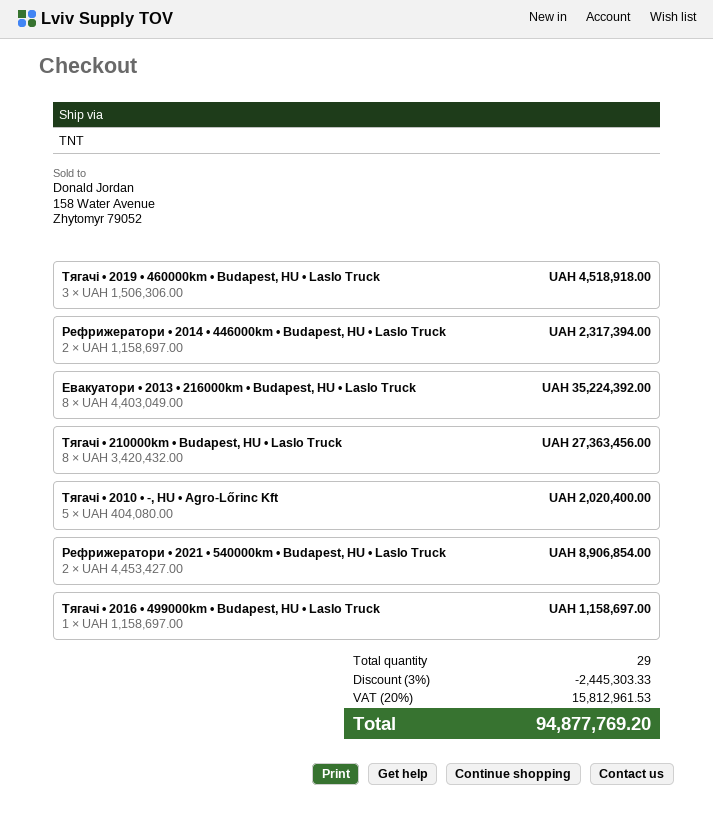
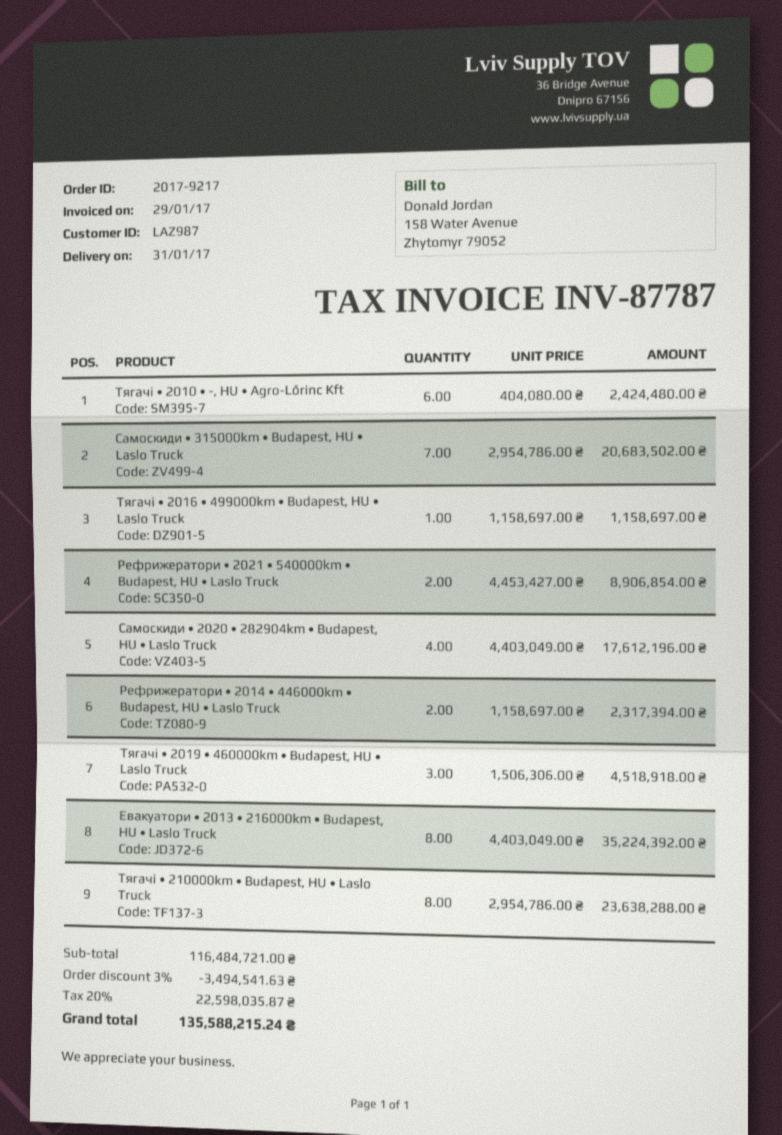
Тягачі • 210000km • Budapest, HU • Laslo Truck: 8 x 3420432.00 = 27363456.00 -> 8 x 2954786.00 = 23638288.00
Тягачі • 2010 • -, HU • Agro-Lőrinc Kft: 5 x 404080.00 = 2020400.00 -> 6 x 404080.00 = 2424480.00
Самоскиди • 315000km • Budapest, HU • Laslo Truck: none -> 7 x 2954786.00 = 20683502.00
Самоскиди • 2020 • 282904km • Budapest, HU • Laslo Truck: none -> 4 x 4403049.00 = 17612196.00
discount: 3% = 2445303.33 -> 3% = 3494541.63
tax: 20% = 15812961.53 -> 20% = 22598035.87
total: 94877769.20 -> 135588215.24

